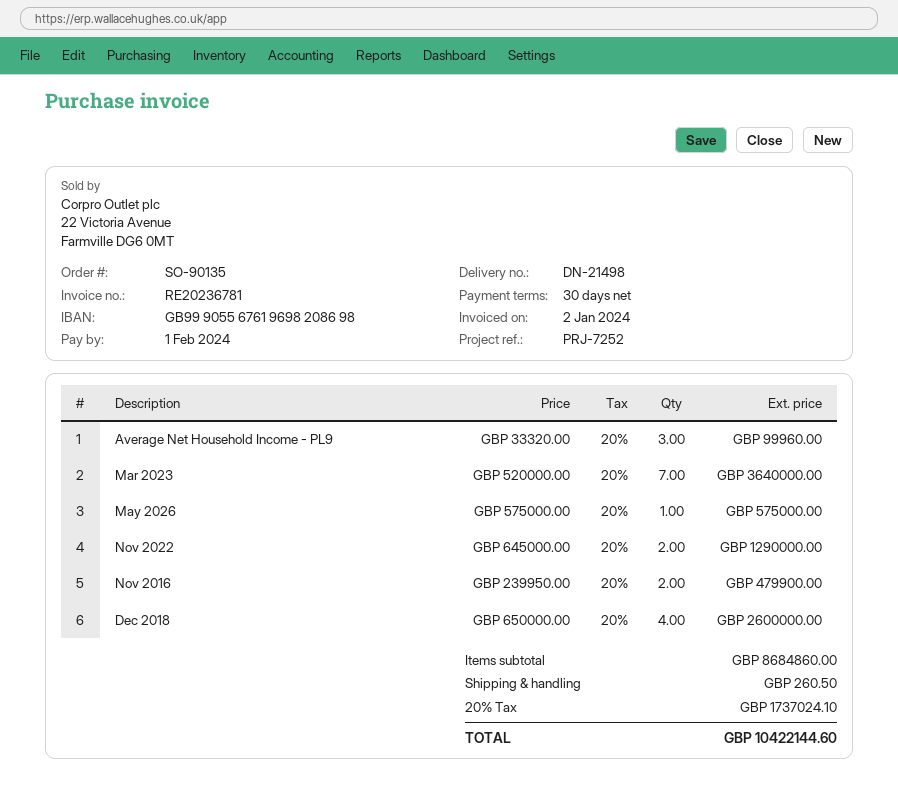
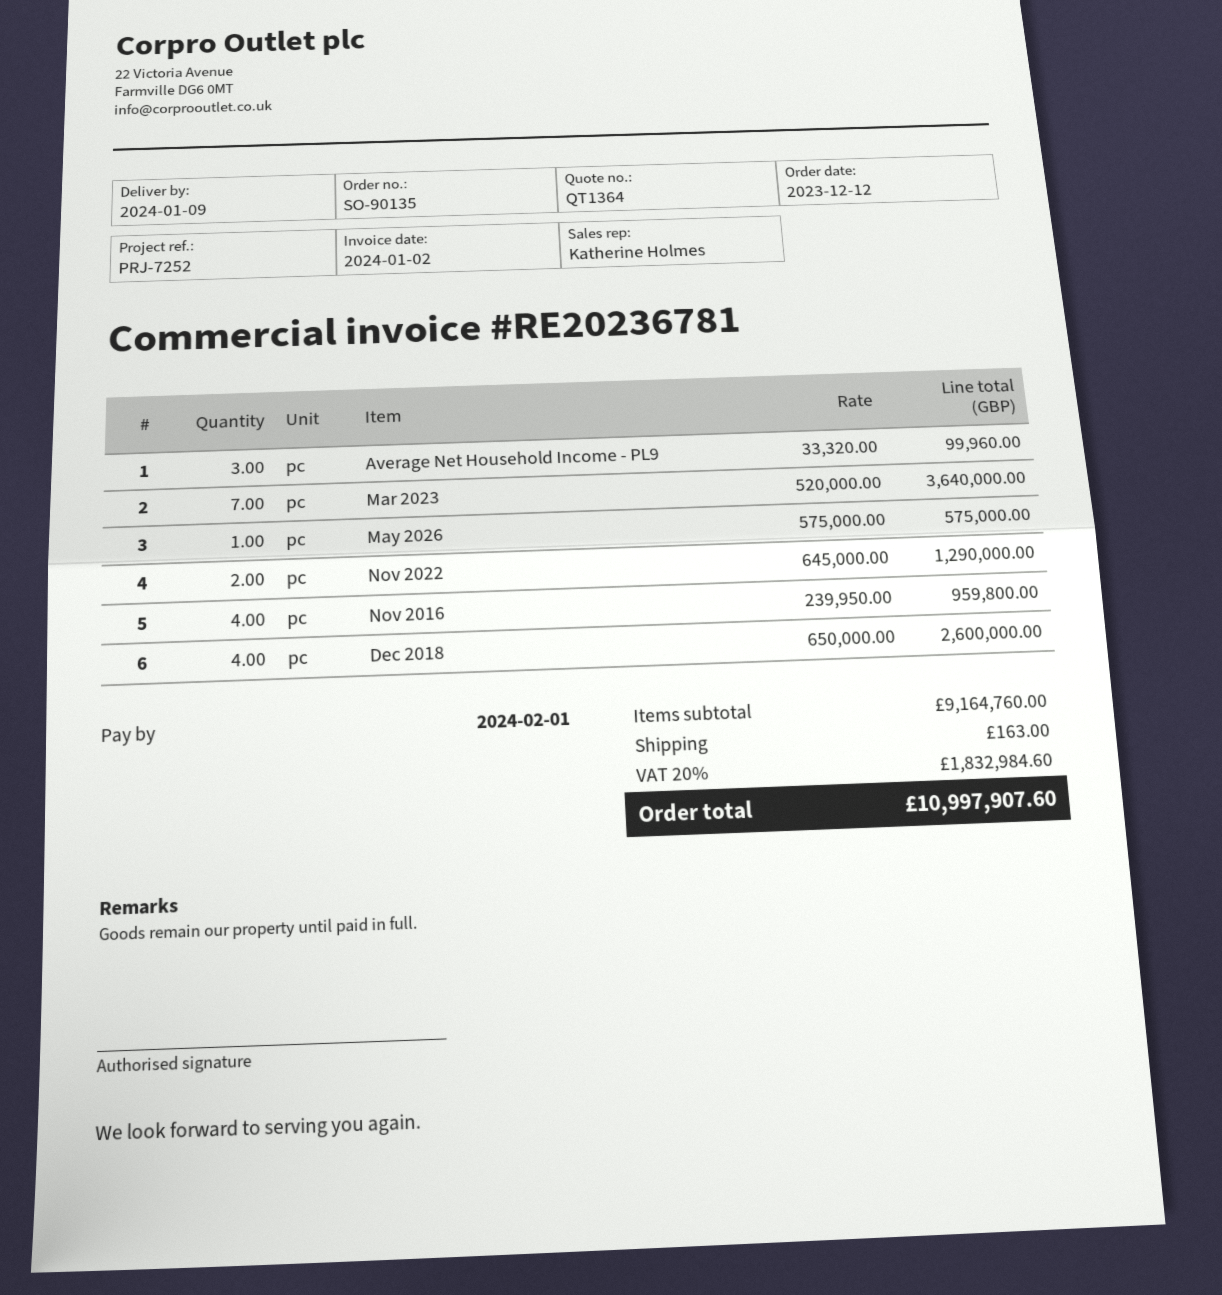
Nov 2016: 2 x 239950.00 = 479900.00 -> 4 x 239950.00 = 959800.00
subtotal: 8684860.00 -> 9164760.00
shipping: 260.50 -> 163.00
tax: 20% = 1737024.10 -> 20% = 1832984.60
total: 10422144.60 -> 10997907.60

